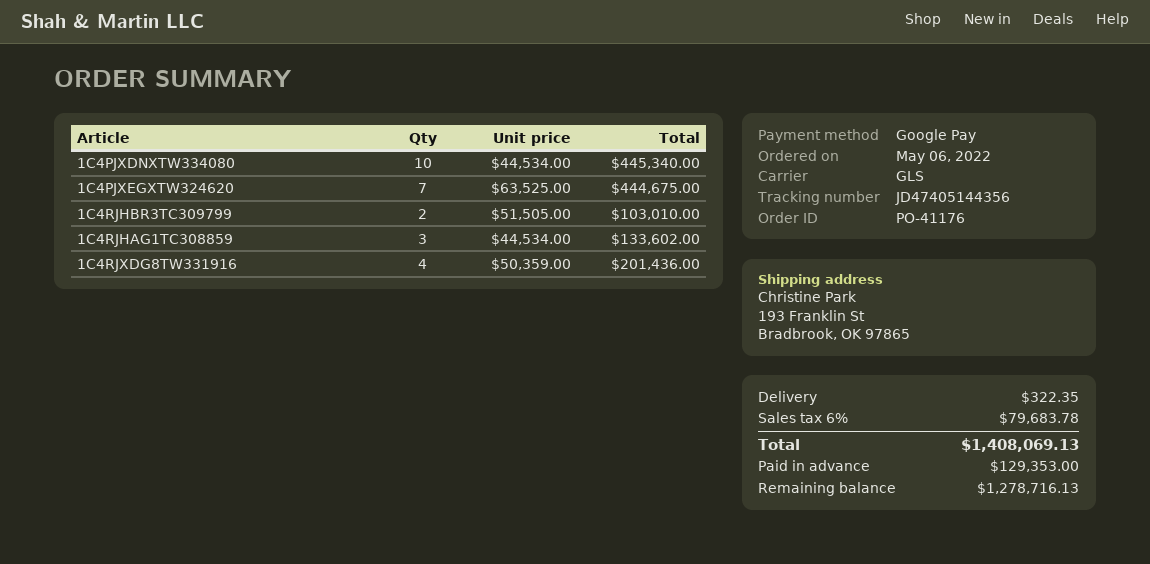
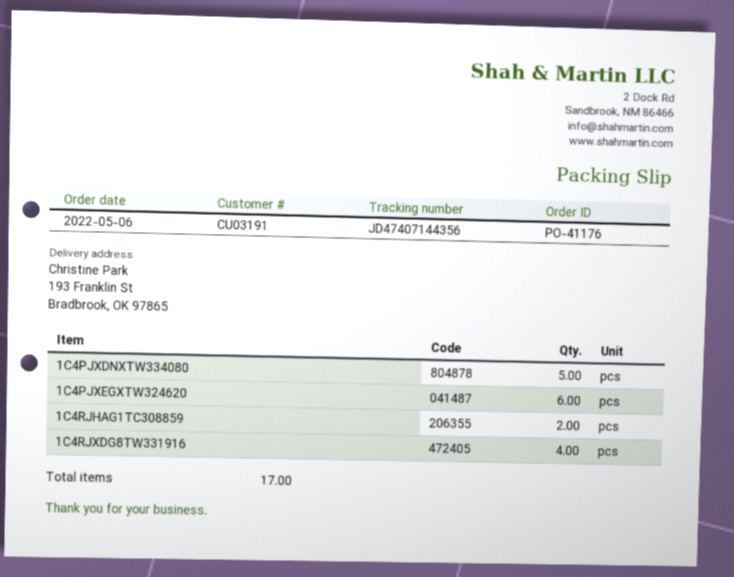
tracking number: JD47405144356 -> JD47407144356
1C4PJXDNXTW334080: 10 -> 5
1C4PJXEGXTW324620: 7 -> 6
1C4RJHBR3TC309799: 2 -> none
1C4RJHAG1TC308859: 3 -> 2

